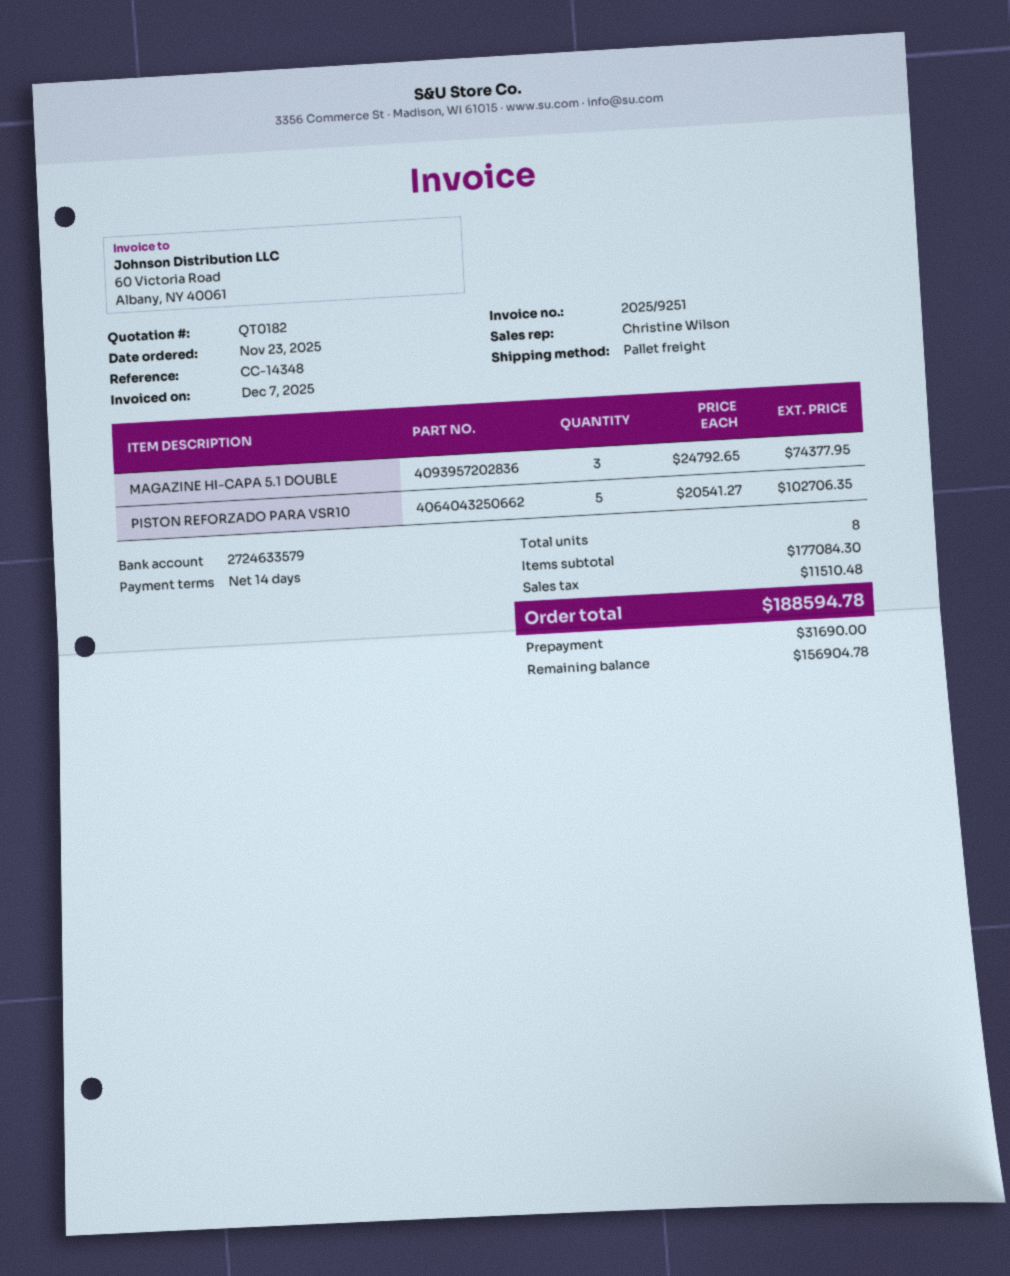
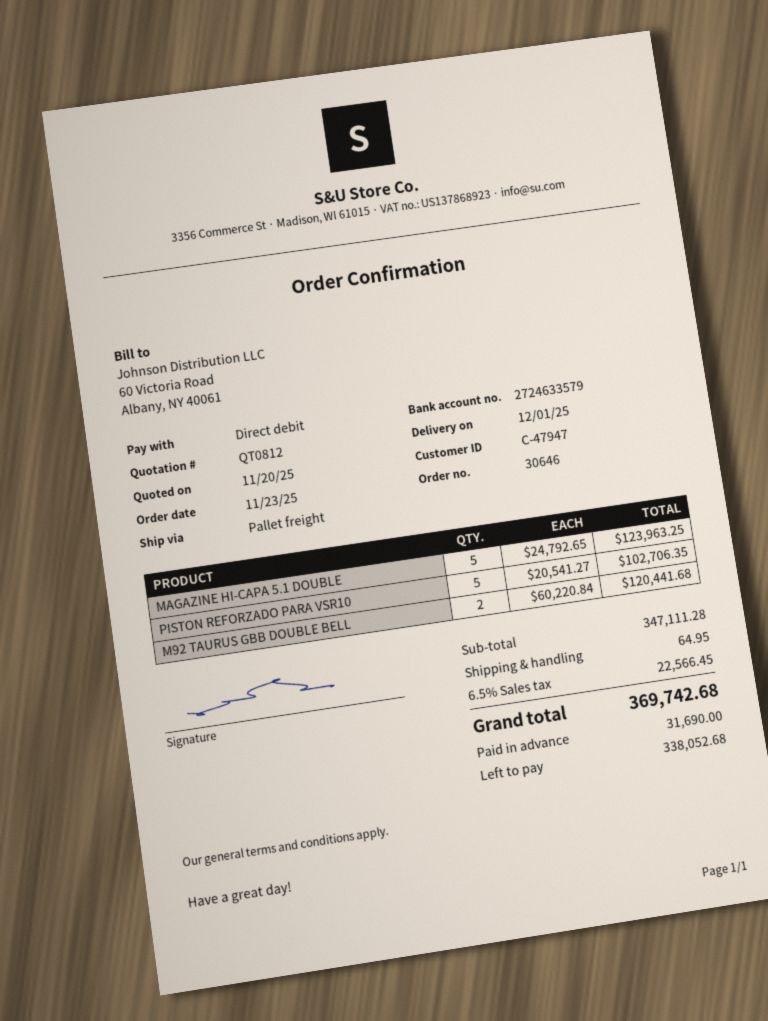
quote number: QT0182 -> QT0812
MAGAZINE HI-CAPA 5.1 DOUBLE: 3 x 24792.65 = 74377.95 -> 5 x 24792.65 = 123963.25
M92 TAURUS GBB DOUBLE BELL: none -> 2 x 60220.84 = 120441.68
subtotal: 177084.30 -> 347111.28
shipping: none -> 64.95
tax: 11510.48 -> 22566.45
total: 188594.78 -> 369742.68
balance: 156904.78 -> 338052.68

